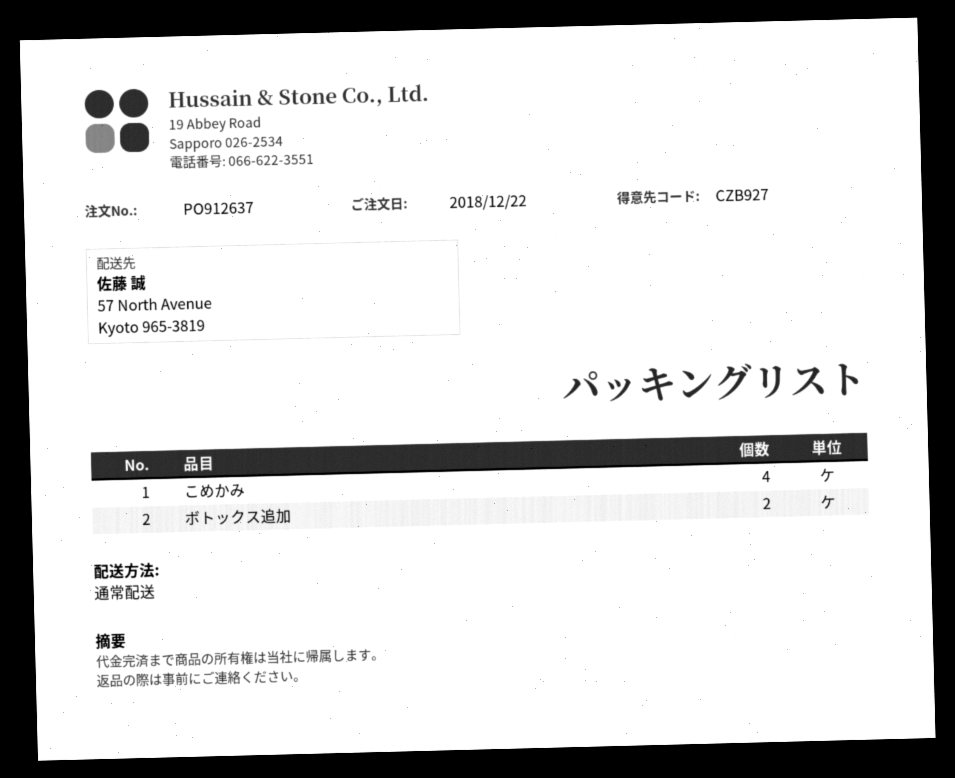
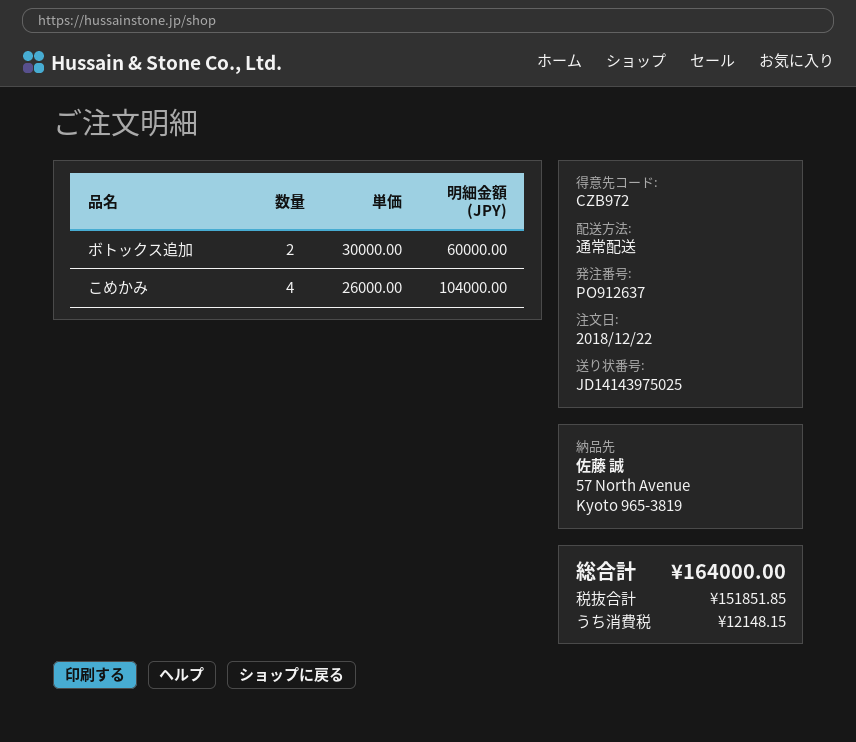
customer number: CZB927 -> CZB972

